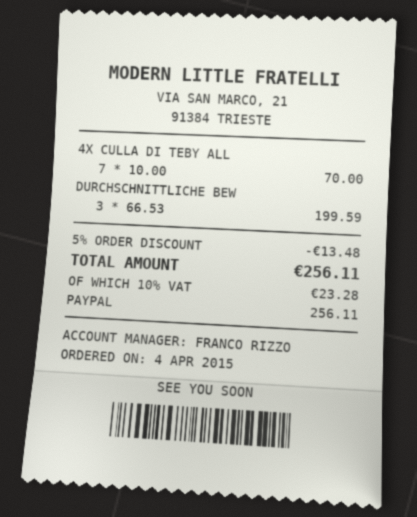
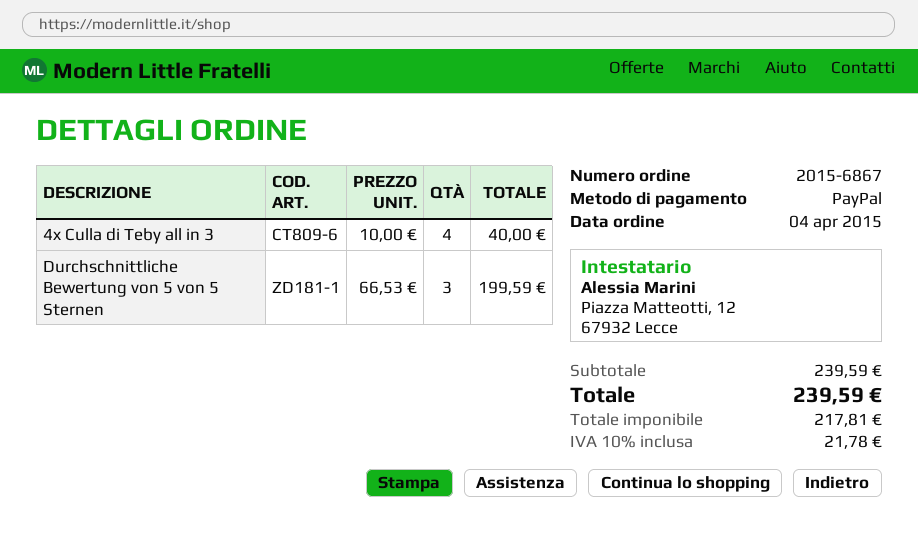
4X CULLA DI TEBY ALL: 7 x 10.00 = 70.00 -> 4 x 10.00 = 40.00
discount: 5% = 13.48 -> none
tax: 10% = 23.28 -> 10% = 21.78
total: 256.11 -> 239.59

